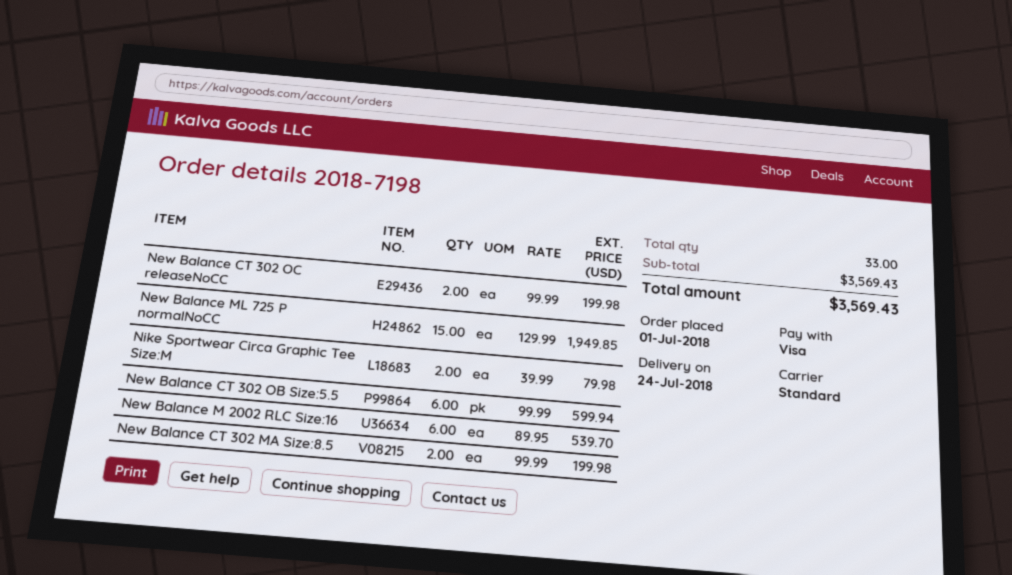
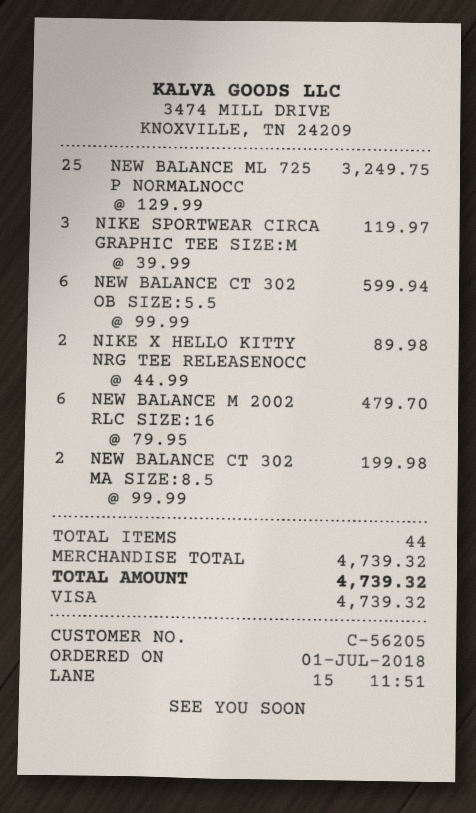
New Balance CT 302 OC releaseNoCC: 2 x 99.99 = 199.98 -> none
New Balance ML 725 P normalNoCC: 15 x 129.99 = 1949.85 -> 25 x 129.99 = 3249.75
Nike Sportwear Circa Graphic Tee Size:M: 2 x 39.99 = 79.98 -> 3 x 39.99 = 119.97
New Balance M 2002 RLC Size:16: 6 x 89.95 = 539.70 -> 6 x 79.95 = 479.70
NIKE X HELLO KITTY NRG TEE RELEASENOCC: none -> 2 x 44.99 = 89.98
total quantity: 33 -> 44
subtotal: 3569.43 -> 4739.32
total: 3569.43 -> 4739.32

